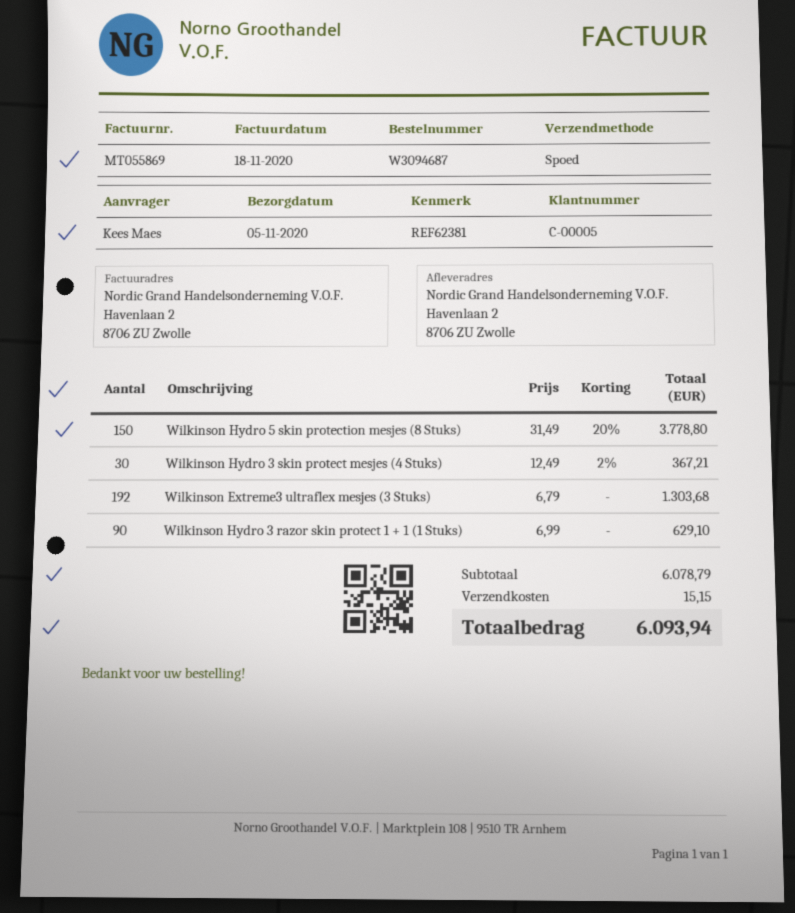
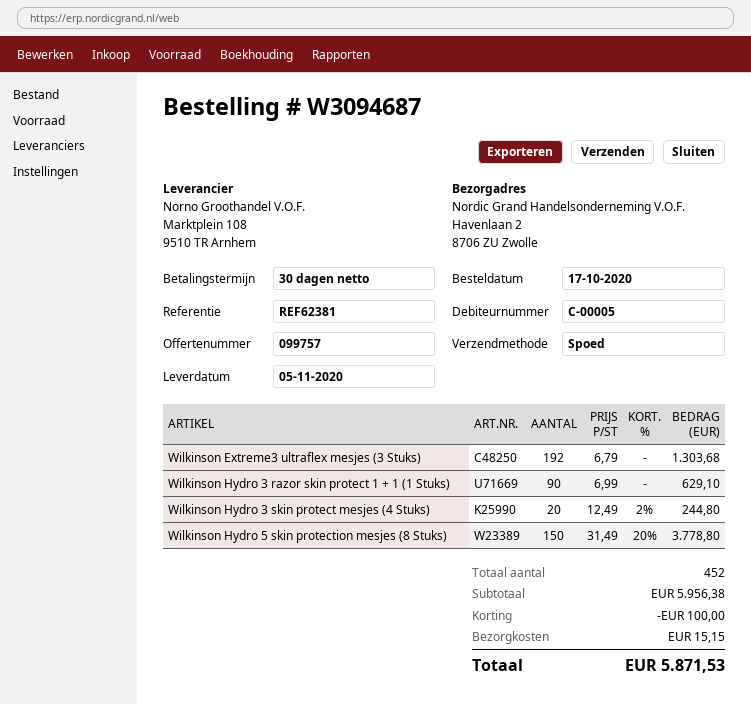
Wilkinson Hydro 3 skin protect mesjes (4 Stuks): 30 x 12.49 - 2% = 367.21 -> 20 x 12.49 - 2% = 244.80
subtotal: 6078.79 -> 5956.38
discount: none -> 100.00
total: 6093.94 -> 5871.53

